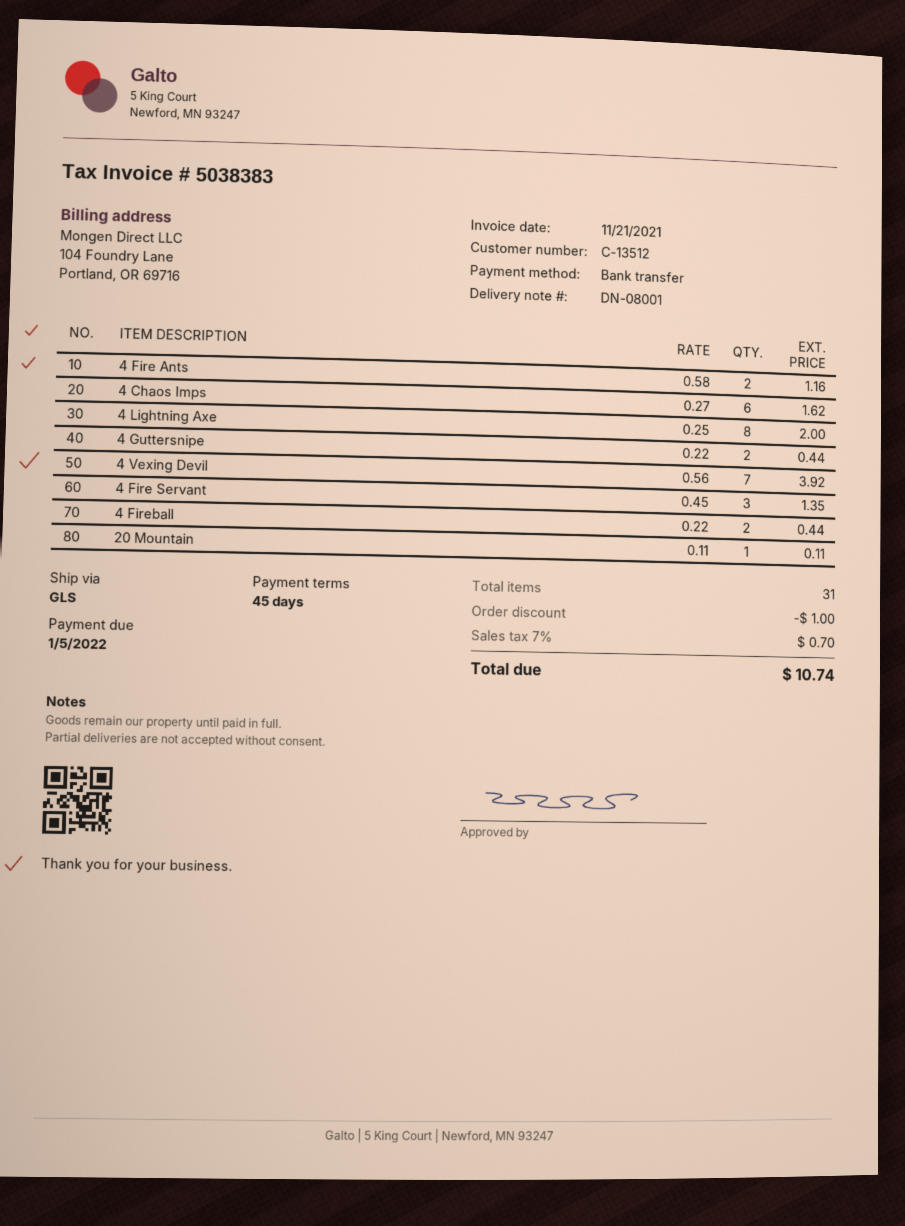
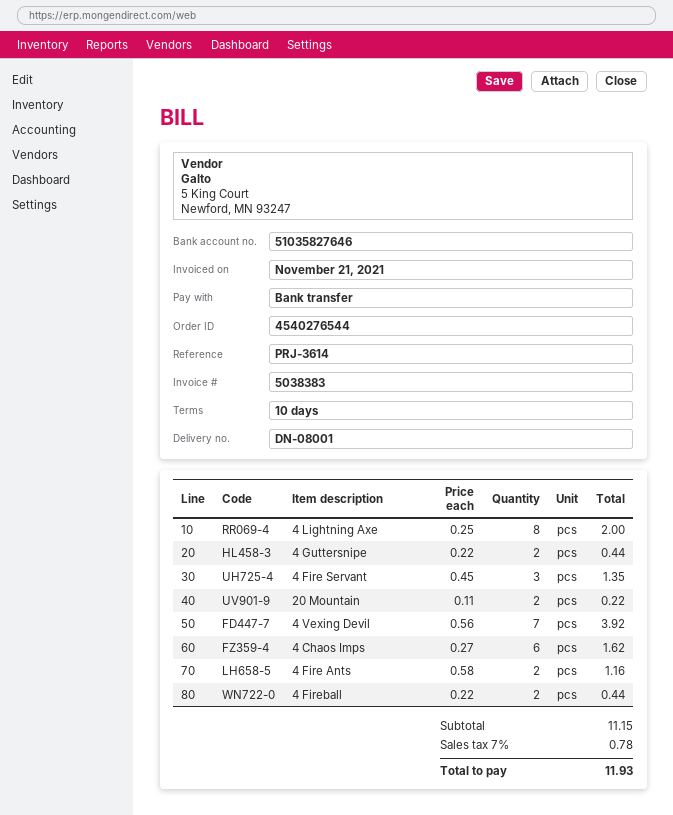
payment terms: 45 days -> 10 days
20 Mountain: 1 x 0.11 = 0.11 -> 2 x 0.11 = 0.22
discount: 1.00 -> none
tax: 7% = 0.70 -> 7% = 0.78
total: 10.74 -> 11.93

